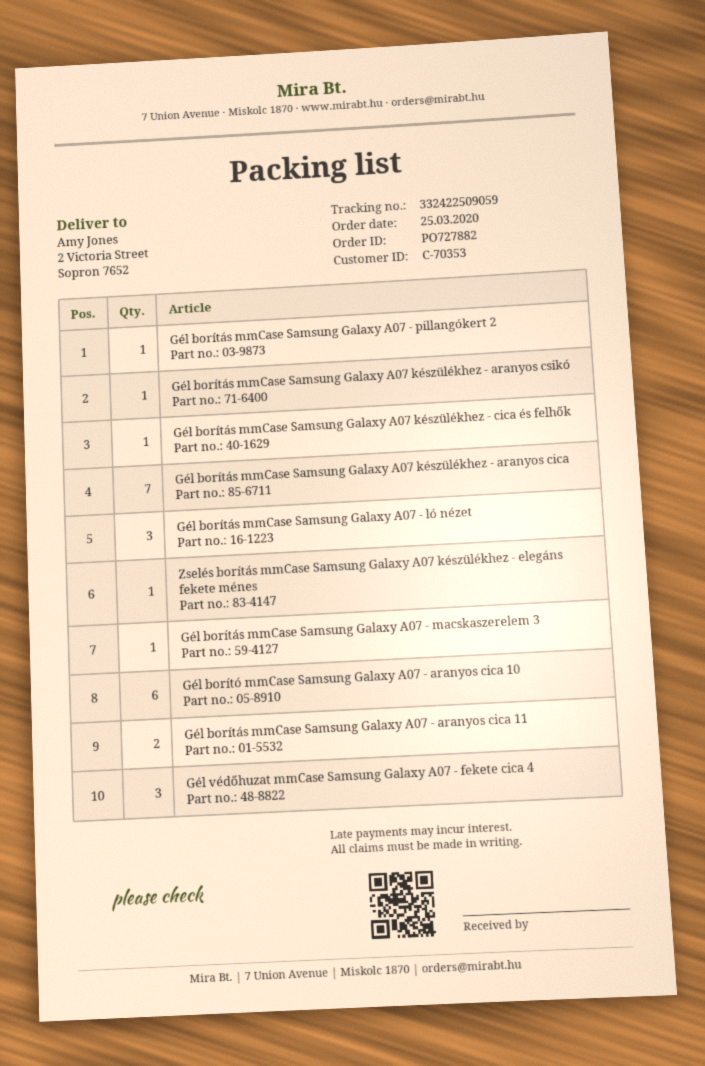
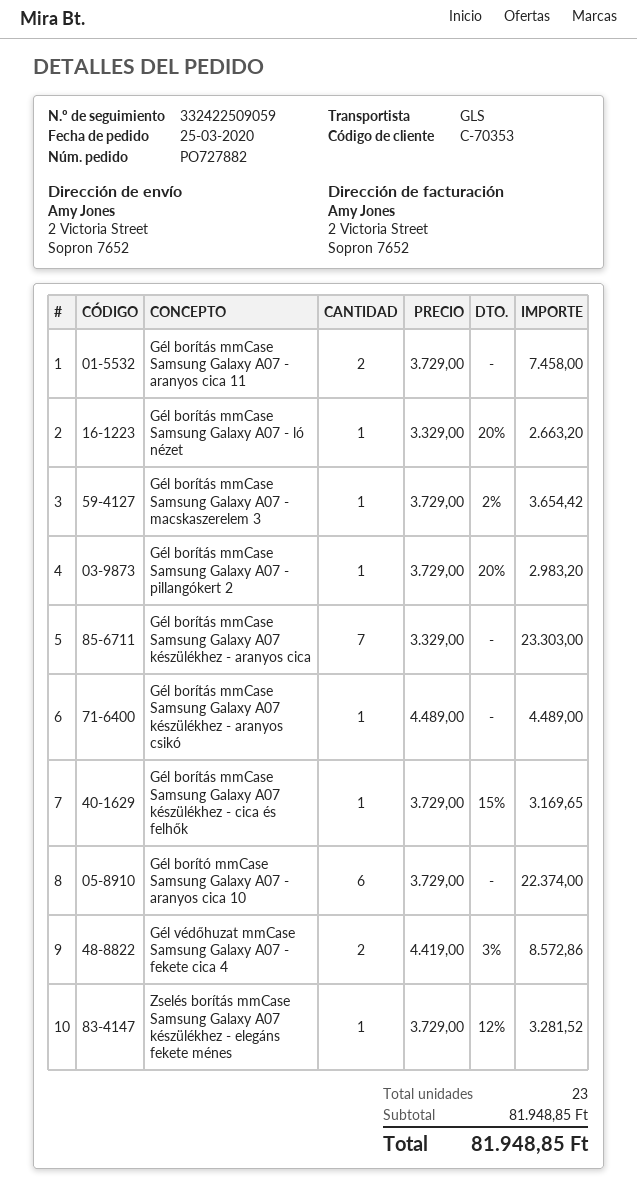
Gél borítás mmCase Samsung Galaxy A07 - ló nézet: 3 -> 1
Gél védőhuzat mmCase Samsung Galaxy A07 - fekete cica 4: 3 -> 2

